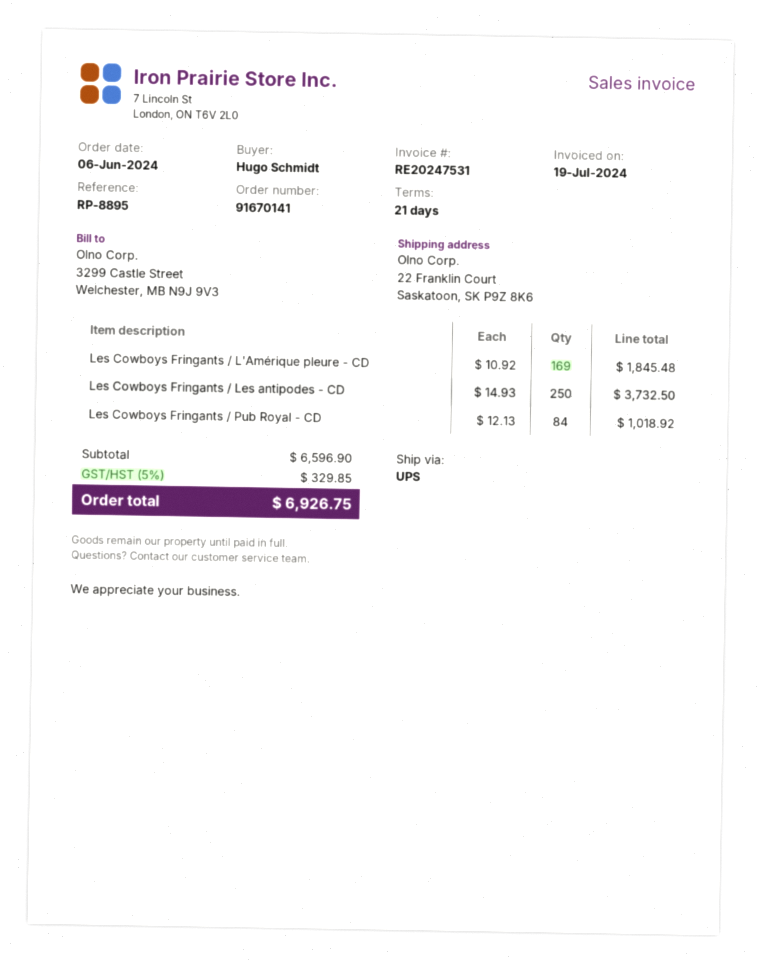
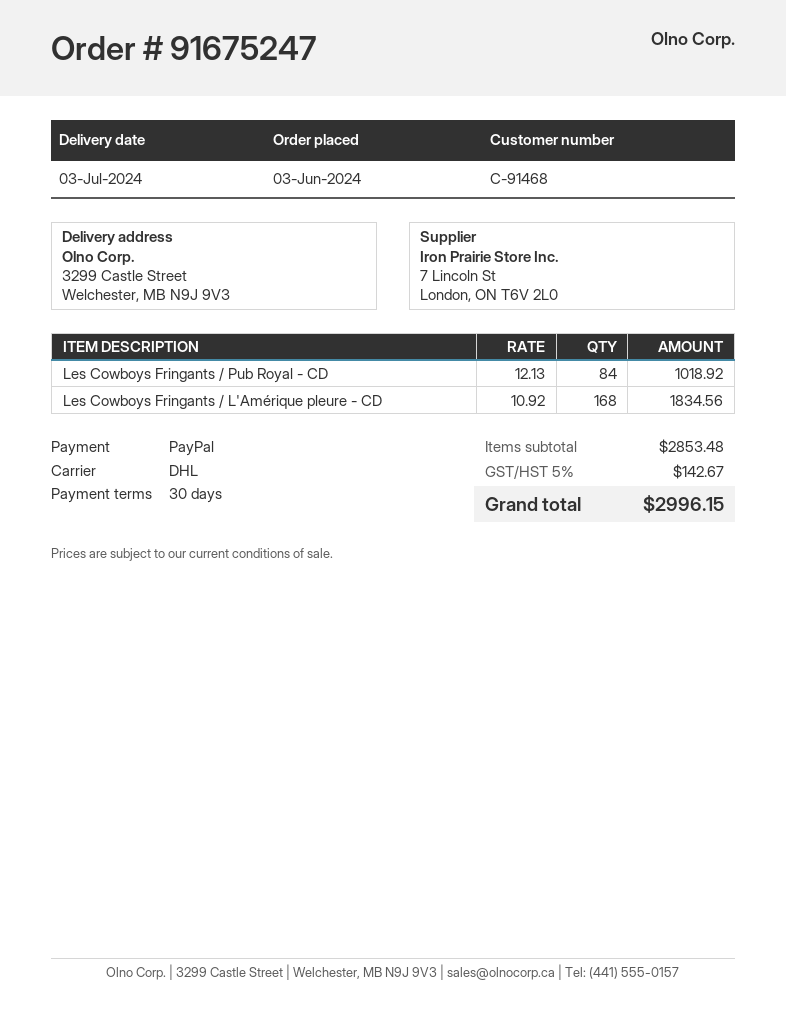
order number: 91670141 -> 91675247
order date: 2024-06-06 -> 2024-06-03
payment terms: 21 days -> 30 days
shipping method: UPS -> DHL
ship to: 22 Franklin Court, Saskatoon, SK P9Z 8K6 -> 3299 Castle Street, Welchester, MB N9J 9V3
Les Cowboys Fringants / L'Amérique pleure - CD: 169 x 10.92 = 1845.48 -> 168 x 10.92 = 1834.56
Les Cowboys Fringants / Les antipodes - CD: 250 x 14.93 = 3732.50 -> none
subtotal: 6596.90 -> 2853.48
tax: 5% = 329.85 -> 5% = 142.67
total: 6926.75 -> 2996.15

